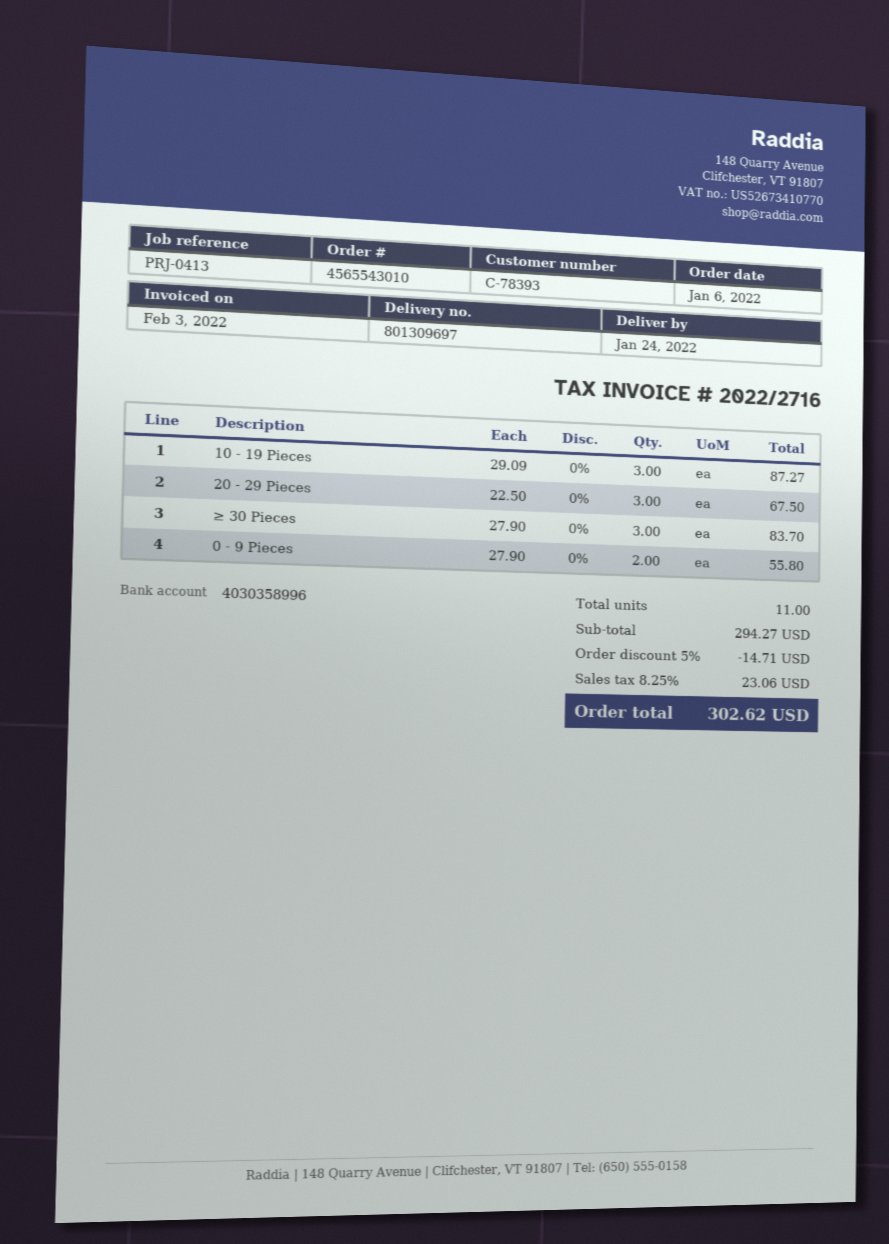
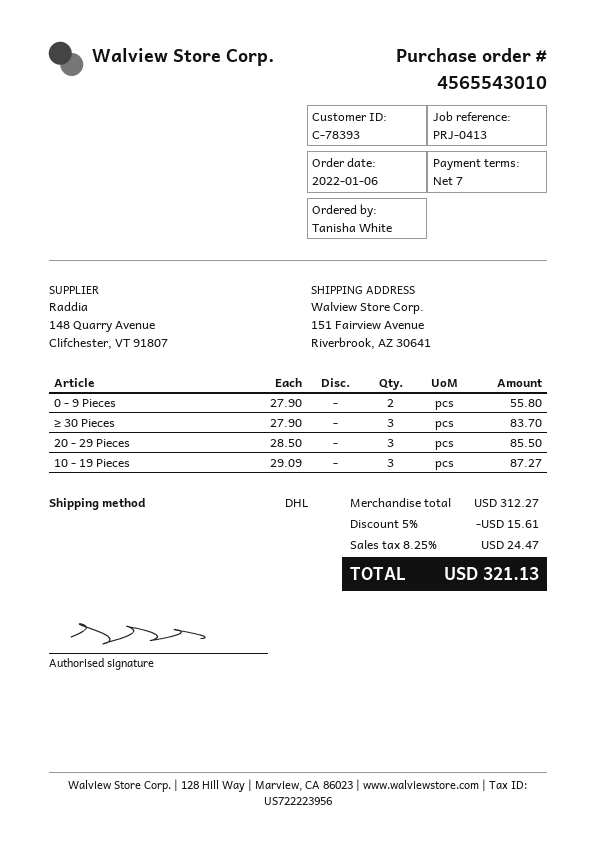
20 - 29 Pieces: 3 x 22.50 = 67.50 -> 3 x 28.50 = 85.50
subtotal: 294.27 -> 312.27
discount: 5% = 14.71 -> 5% = 15.61
tax: 8.25% = 23.06 -> 8.25% = 24.47
total: 302.62 -> 321.13

